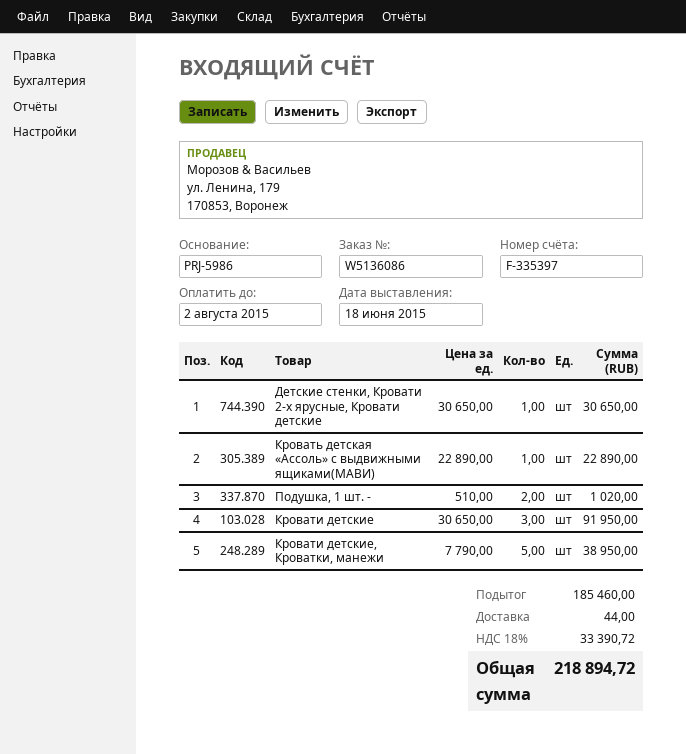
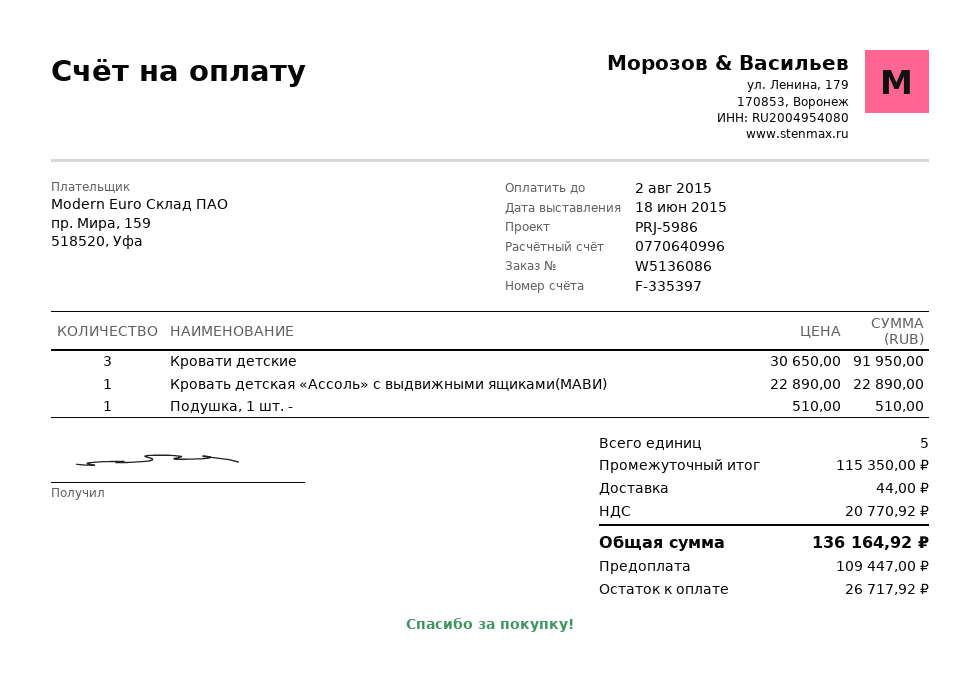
Детские стенки, Кровати 2-х ярусные, Кровати детские: 1 x 30650.00 = 30650.00 -> none
Подушка, 1 шт. -: 2 x 510.00 = 1020.00 -> 1 x 510.00 = 510.00
Кровати детские, Кроватки, манежи: 5 x 7790.00 = 38950.00 -> none
subtotal: 185460.00 -> 115350.00
tax: 33390.72 -> 20770.92
total: 218894.72 -> 136164.92

